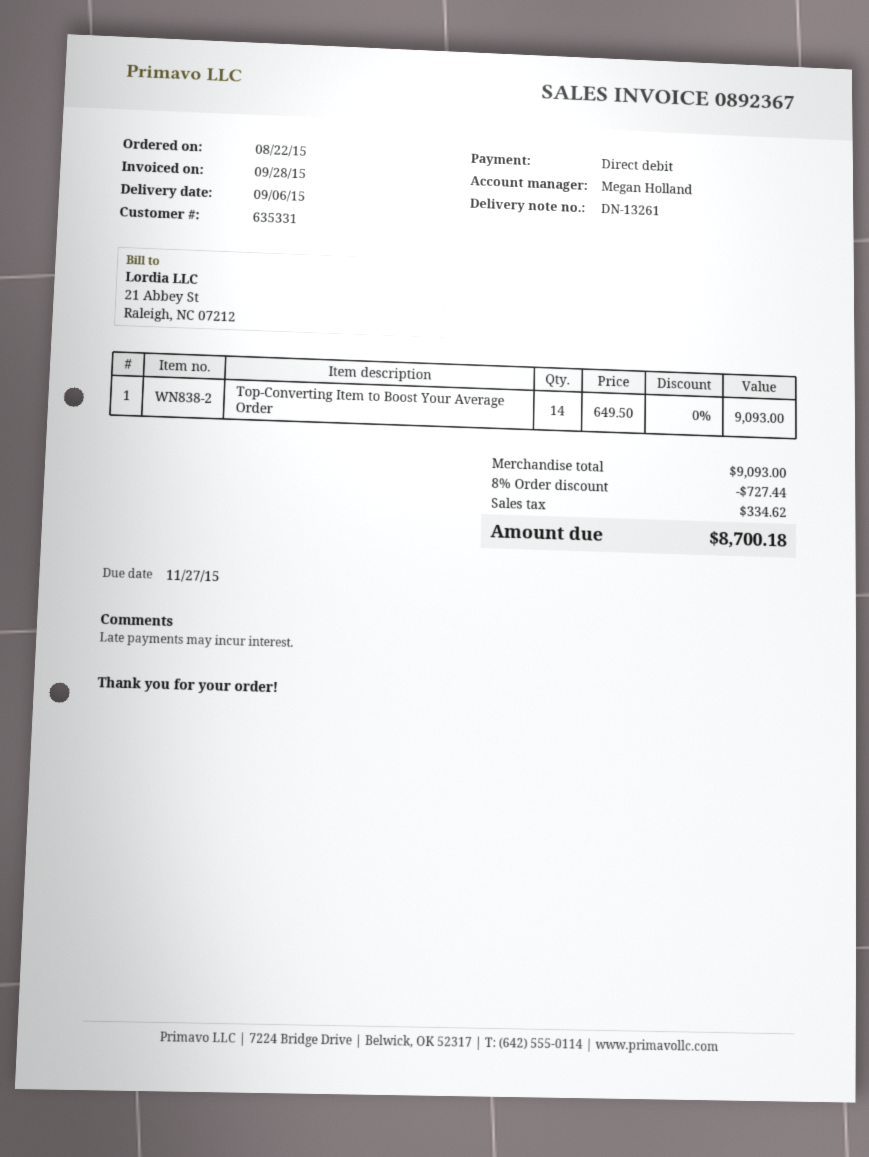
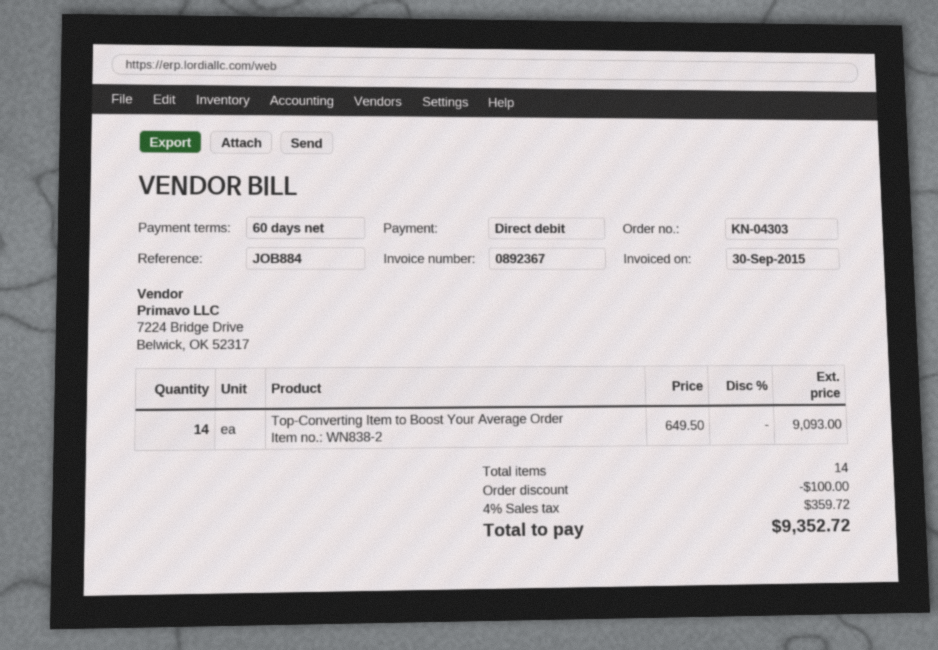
invoice date: 2015-09-28 -> 2015-09-30
discount: 727.44 -> 100.00
tax: 334.62 -> 359.72
total: 8700.18 -> 9352.72

